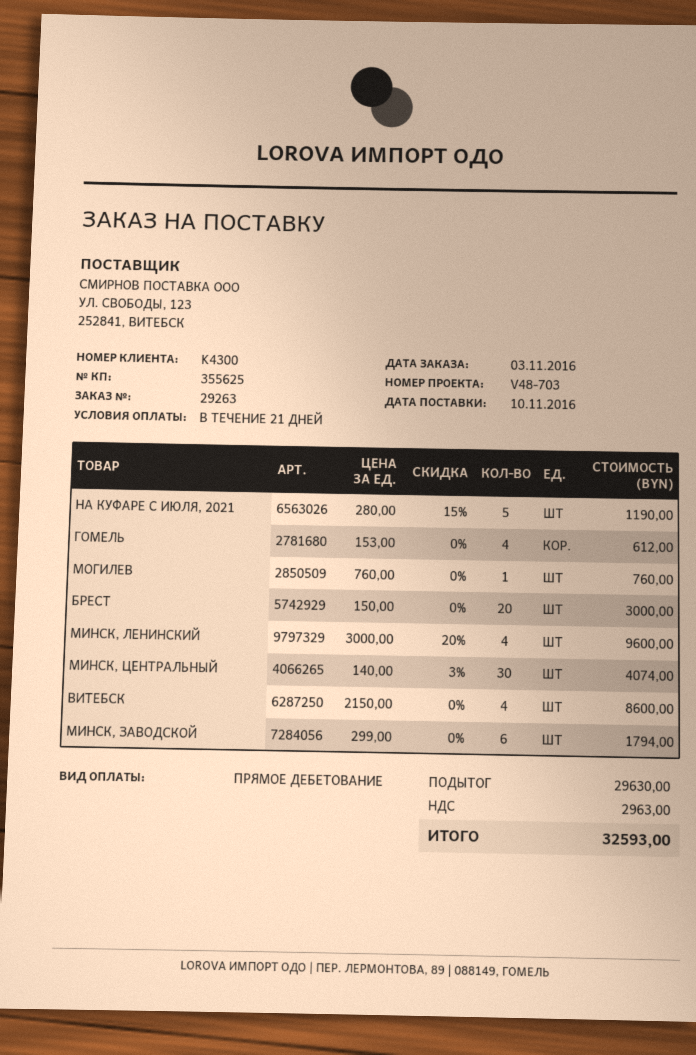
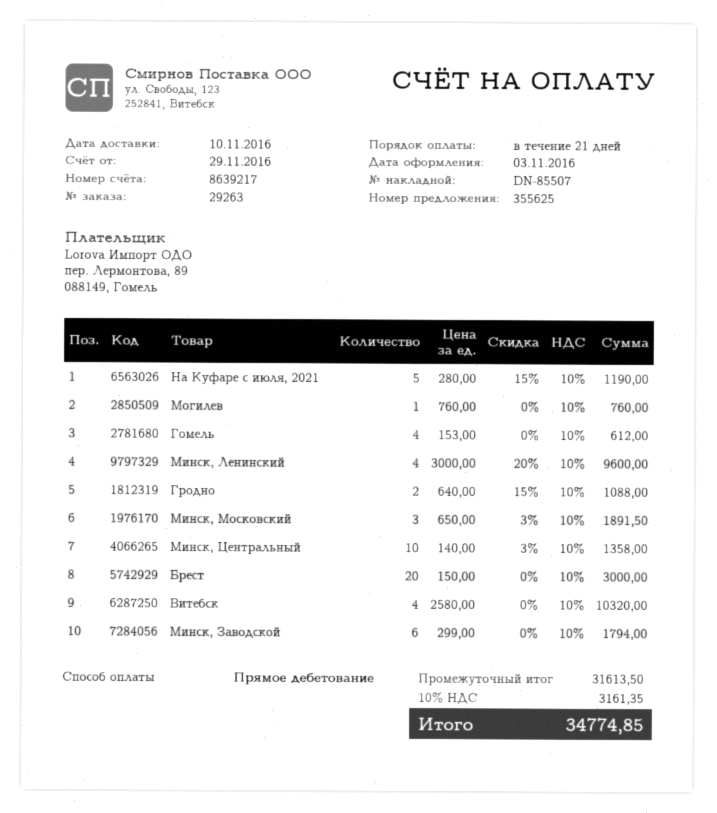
МИНСК, ЦЕНТРАЛЬНЫЙ: 30 x 140.00 - 3% = 4074.00 -> 10 x 140.00 - 3% = 1358.00
ВИТЕБСК: 4 x 2150.00 = 8600.00 -> 4 x 2580.00 = 10320.00
Гродно: none -> 2 x 640.00 - 15% = 1088.00
Минск, Московский: none -> 3 x 650.00 - 3% = 1891.50
subtotal: 29630.00 -> 31613.50
tax: 2963.00 -> 3161.35
total: 32593.00 -> 34774.85

